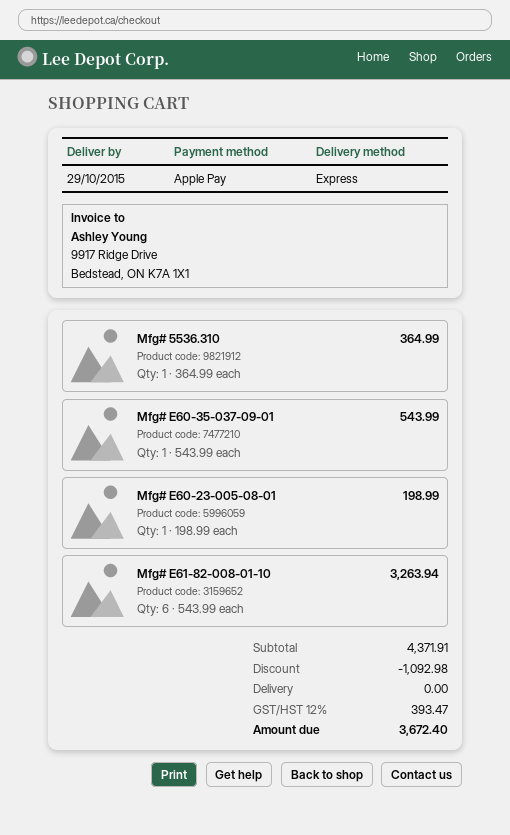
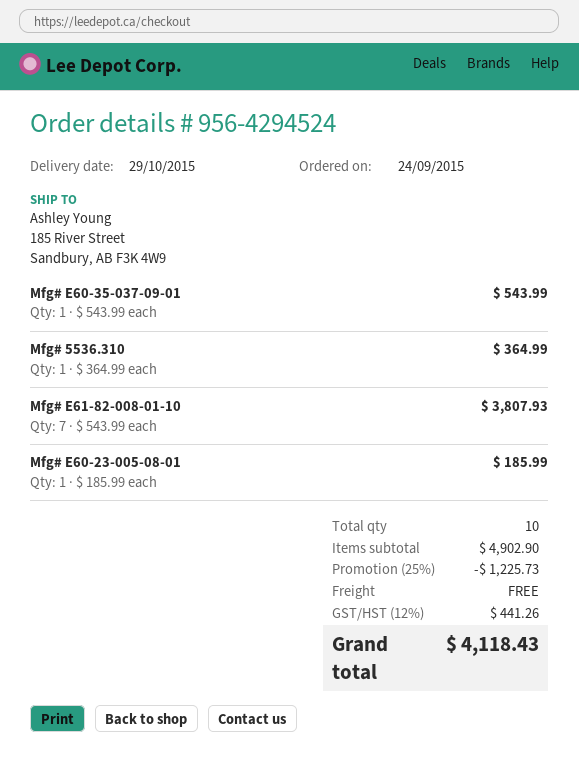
Mfg# E60-23-005-08-01: 1 x 198.99 = 198.99 -> 1 x 185.99 = 185.99
Mfg# E61-82-008-01-10: 6 x 543.99 = 3263.94 -> 7 x 543.99 = 3807.93
subtotal: 4371.91 -> 4902.90
discount: 1092.98 -> 1225.73
tax: 12% = 393.47 -> 12% = 441.26
total: 3672.40 -> 4118.43

